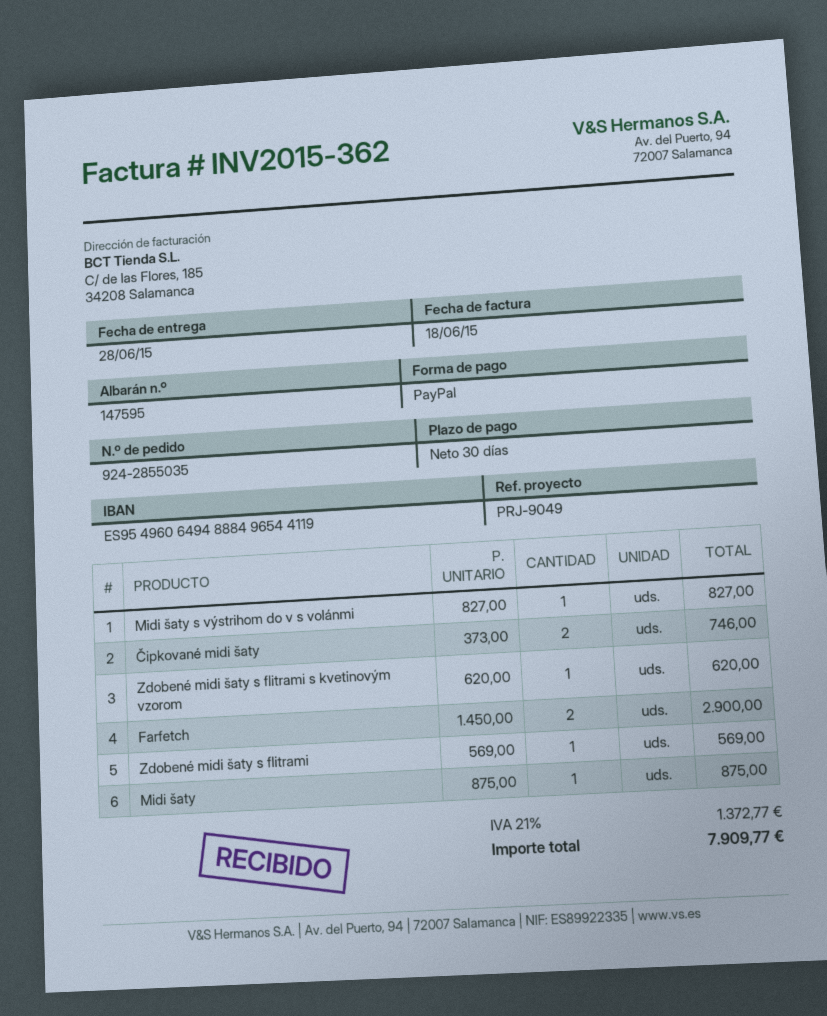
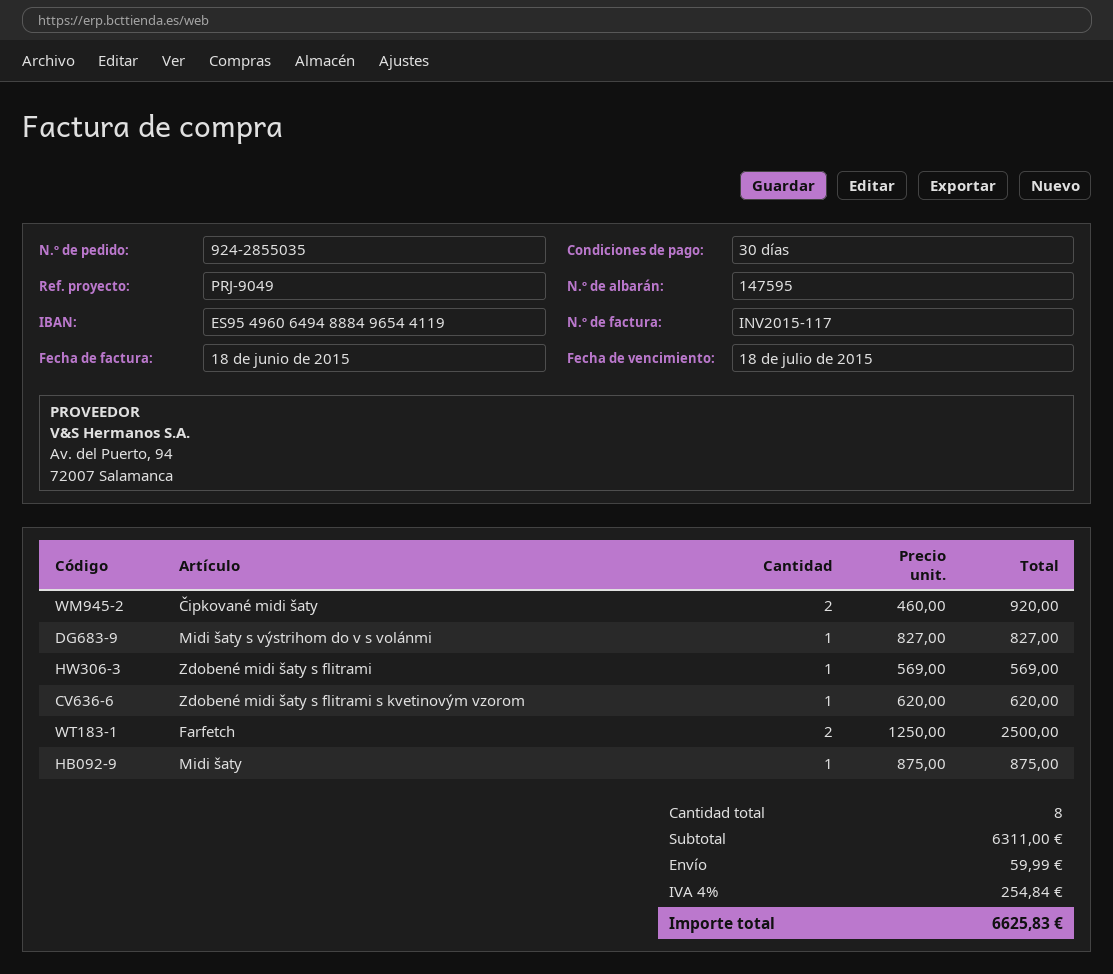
invoice number: INV2015-362 -> INV2015-117
Čipkované midi šaty: 2 x 373.00 = 746.00 -> 2 x 460.00 = 920.00
Farfetch: 2 x 1450.00 = 2900.00 -> 2 x 1250.00 = 2500.00
shipping: none -> 59.99
tax: 21% = 1372.77 -> 4% = 254.84
total: 7909.77 -> 6625.83

